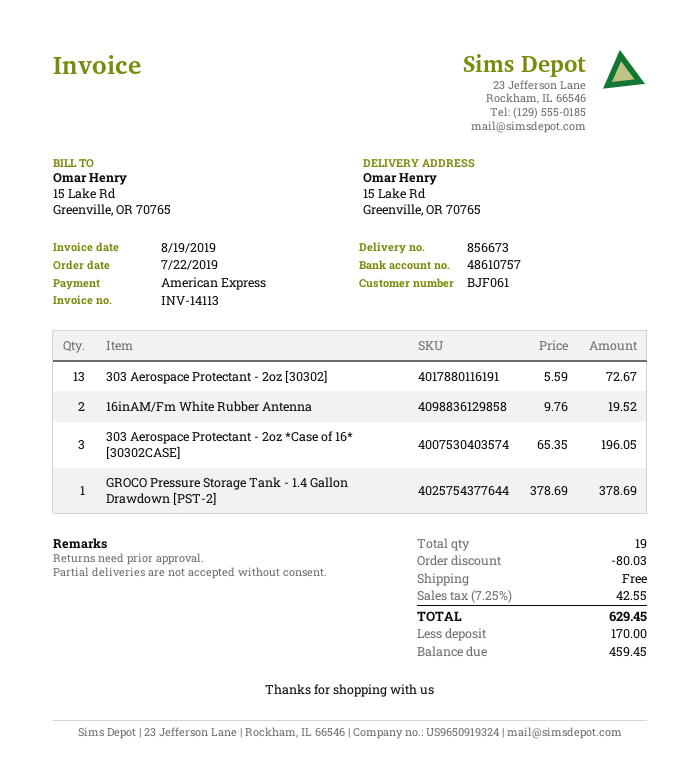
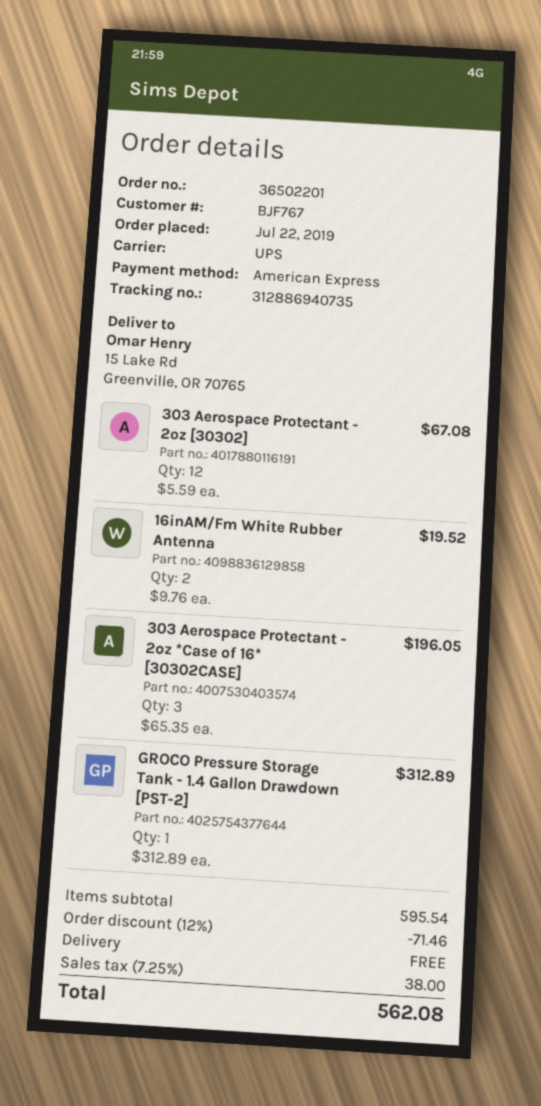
customer number: BJF061 -> BJF767
303 Aerospace Protectant - 2oz [30302]: 13 x 5.59 = 72.67 -> 12 x 5.59 = 67.08
GROCO Pressure Storage Tank - 1.4 Gallon Drawdown [PST-2]: 1 x 378.69 = 378.69 -> 1 x 312.89 = 312.89
discount: 80.03 -> 71.46
tax: 7.25% = 42.55 -> 7.25% = 38.00
total: 629.45 -> 562.08

